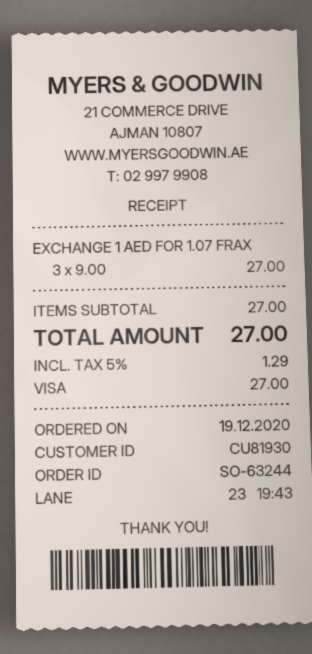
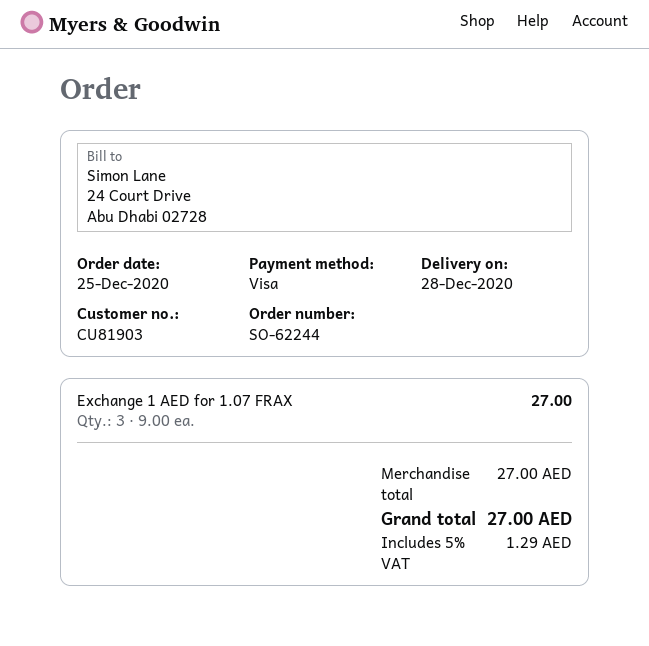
order number: SO-63244 -> SO-62244
order date: 2020-12-19 -> 2020-12-25
customer number: CU81930 -> CU81903

